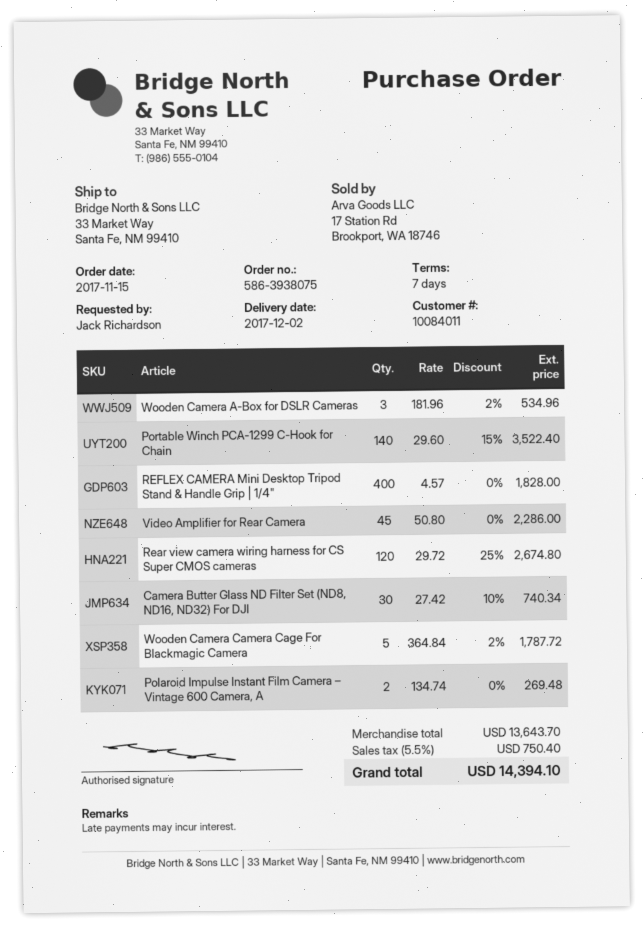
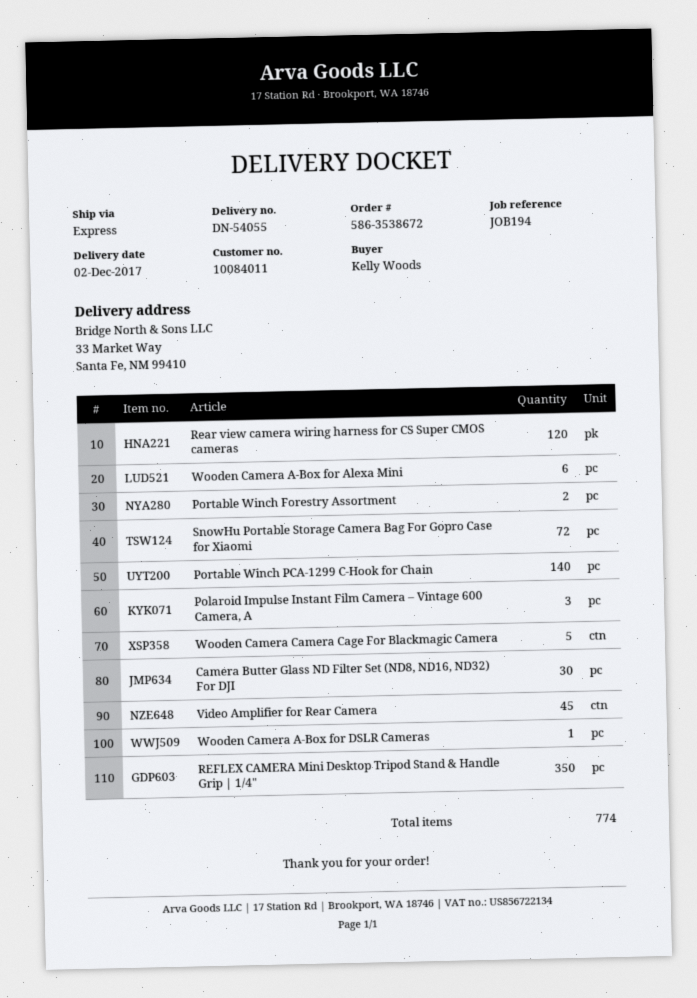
order number: 586-3938075 -> 586-3538672
ordered by: Jack Richardson -> Kelly Woods
Wooden Camera A-Box for DSLR Cameras: 3 -> 1
REFLEX CAMERA Mini Desktop Tripod Stand & Handle Grip | 1/4": 400 -> 350
Polaroid Impulse Instant Film Camera – Vintage 600 Camera, A: 2 -> 3
Wooden Camera A-Box for Alexa Mini: none -> 6
Portable Winch Forestry Assortment: none -> 2
SnowHu Portable Storage Camera Bag For Gopro Case for Xiaomi: none -> 72

